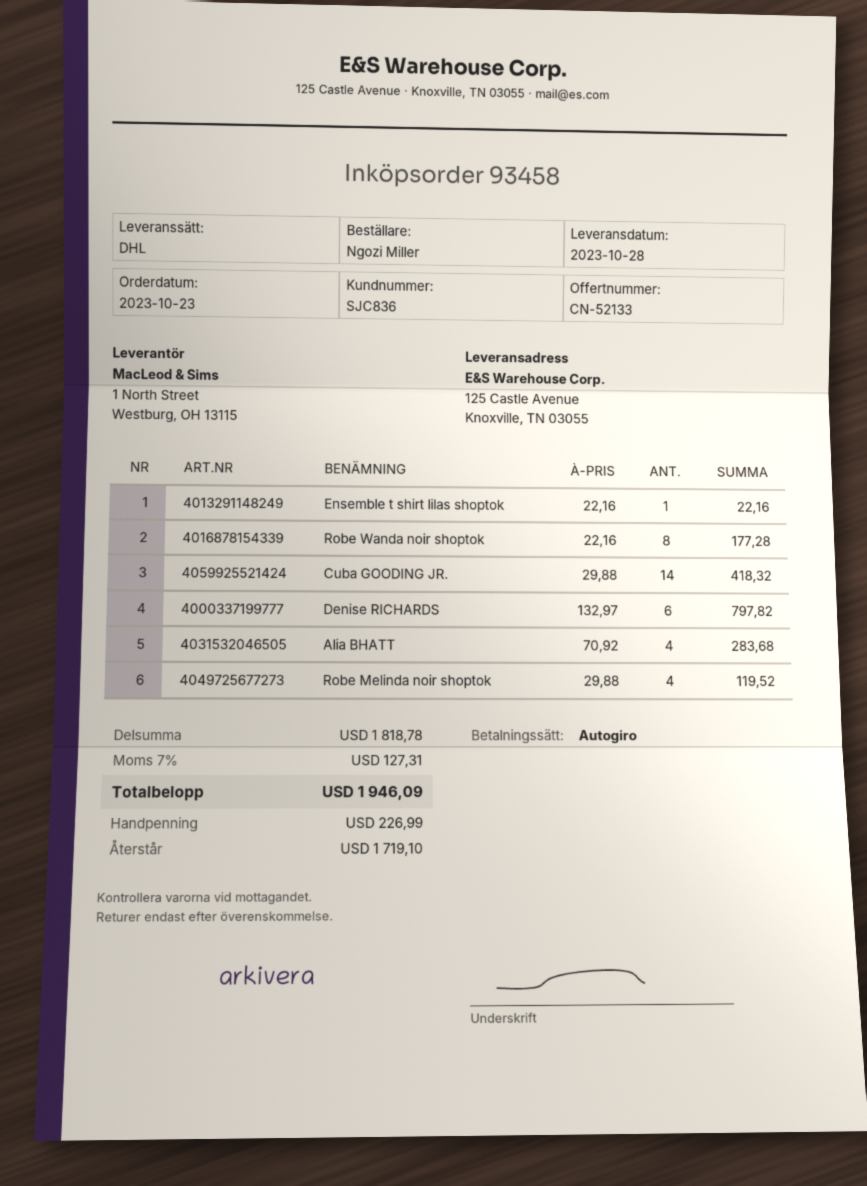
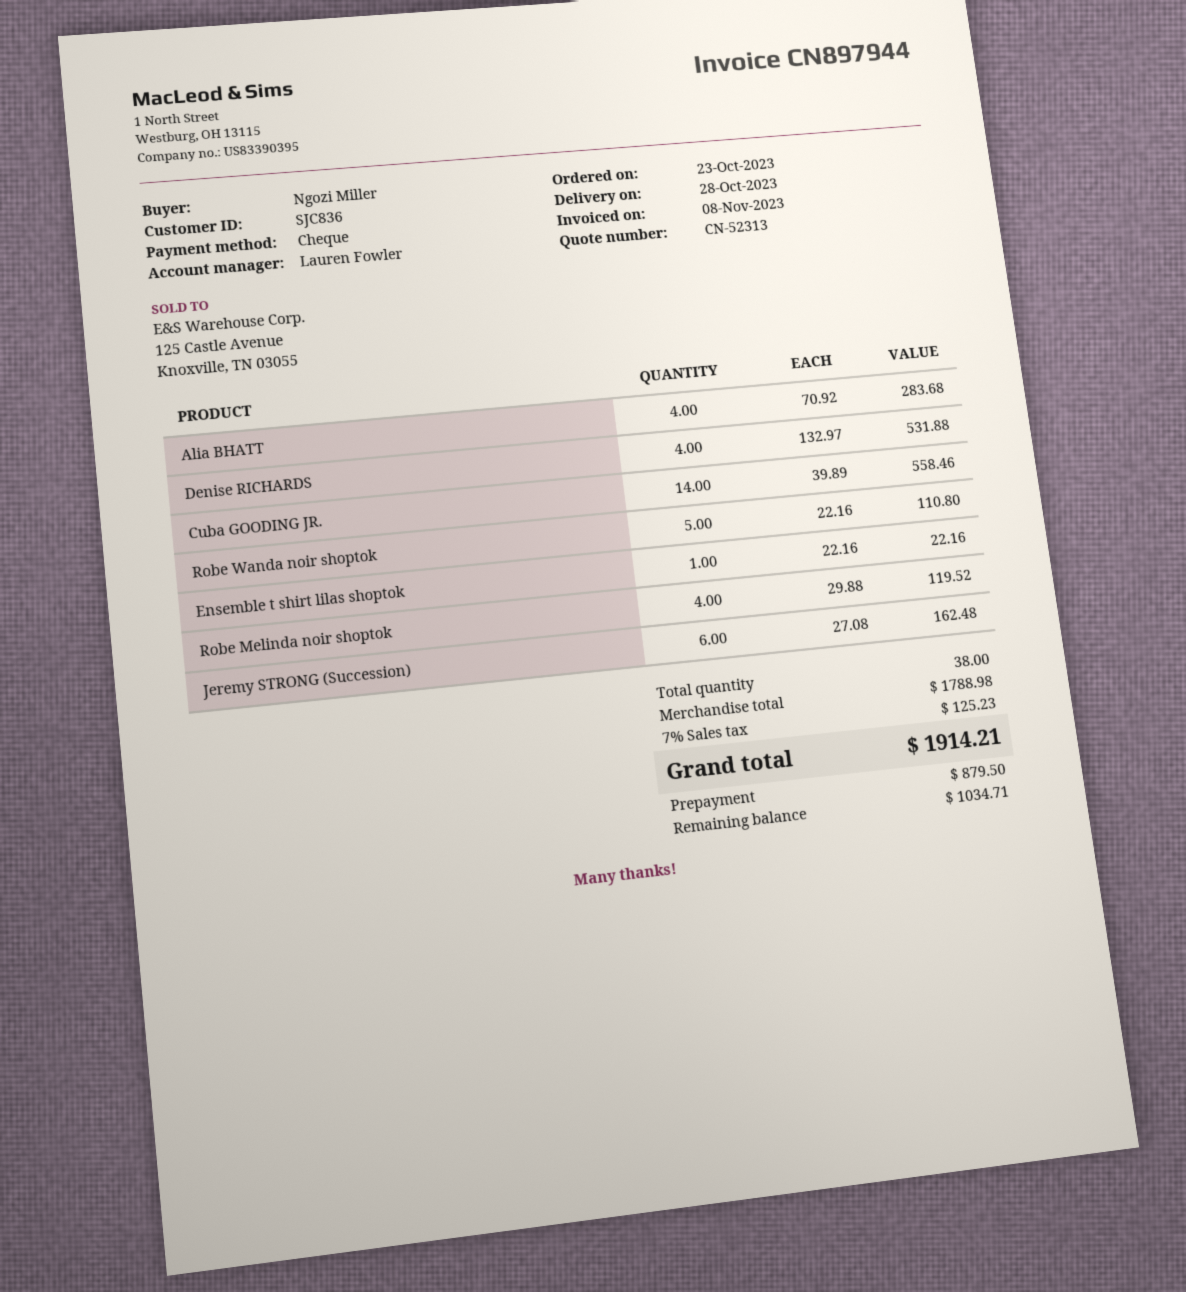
quote number: CN-52133 -> CN-52313
payment method: direct debit -> cheque
Robe Wanda noir shoptok: 8 x 22.16 = 177.28 -> 5 x 22.16 = 110.80
Cuba GOODING JR.: 14 x 29.88 = 418.32 -> 14 x 39.89 = 558.46
Denise RICHARDS: 6 x 132.97 = 797.82 -> 4 x 132.97 = 531.88
Jeremy STRONG (Succession): none -> 6 x 27.08 = 162.48
subtotal: 1818.78 -> 1788.98
tax: 7% = 127.31 -> 7% = 125.23
total: 1946.09 -> 1914.21
deposit: 226.99 -> 879.50
balance: 1719.10 -> 1034.71

